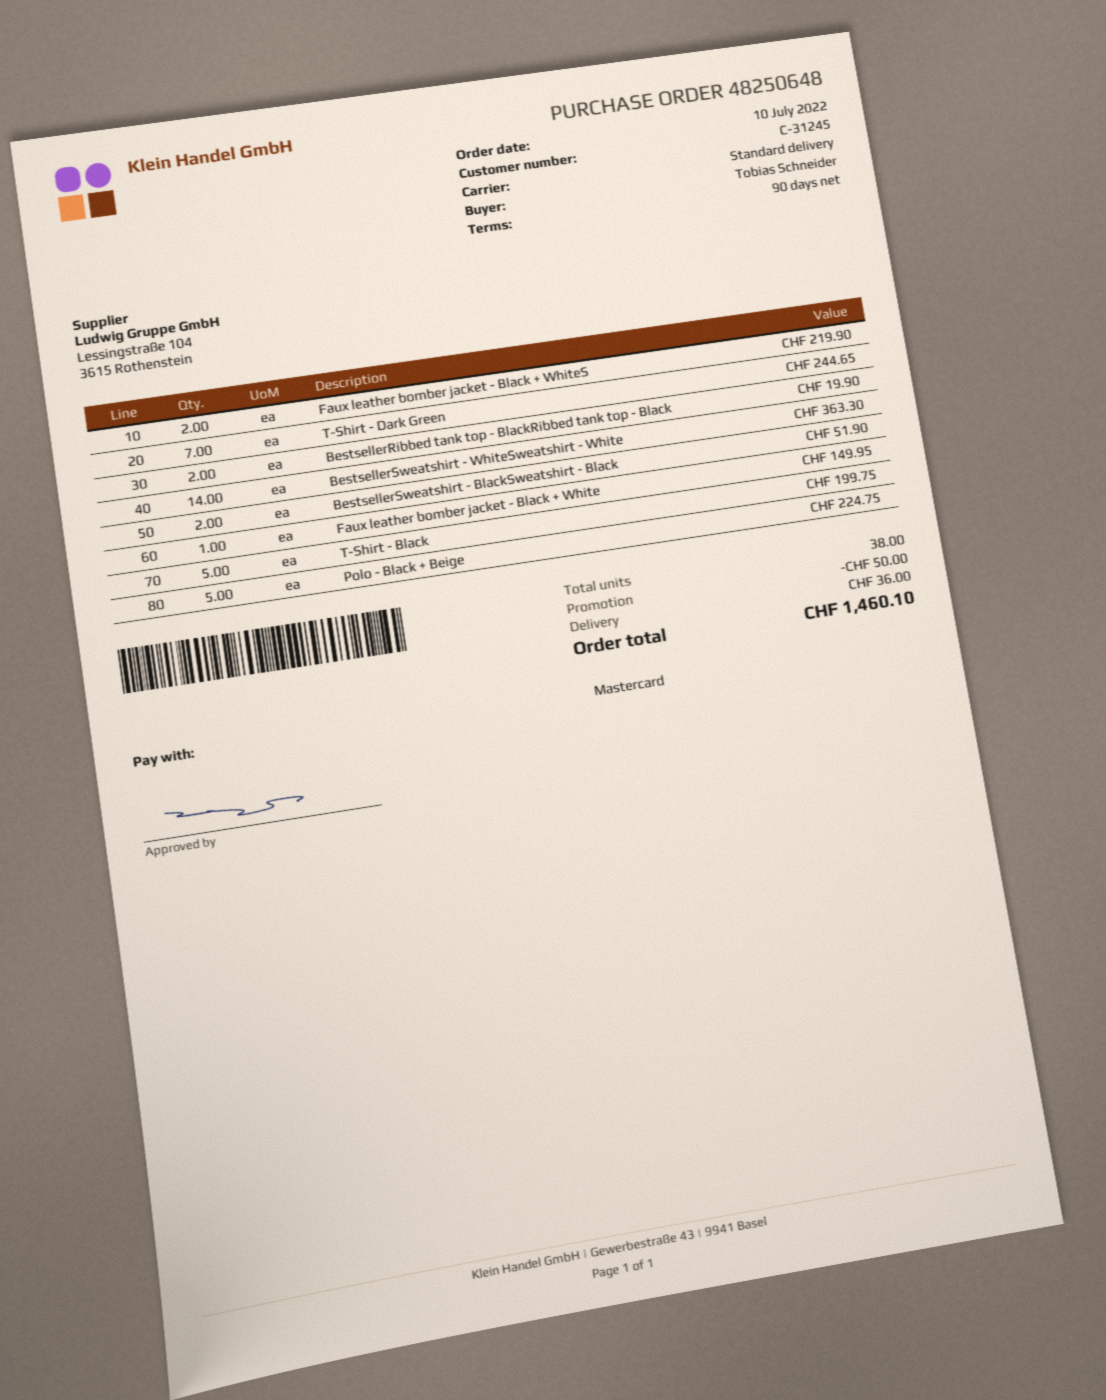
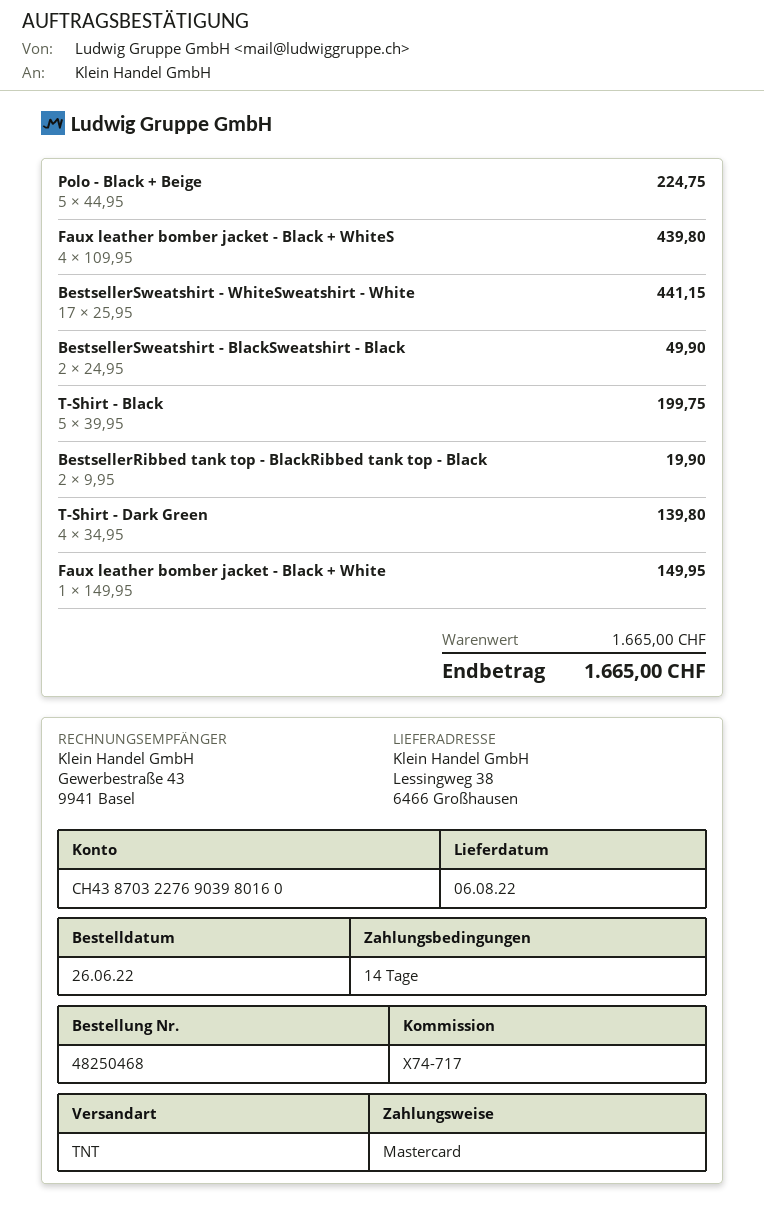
order number: 48250648 -> 48250468
order date: 2022-07-10 -> 2022-06-26
payment terms: 90 days -> 14 days
shipping method: standard -> TNT
Faux leather bomber jacket - Black + WhiteS: 2 for 219.90 -> 4 for 439.80
T-Shirt - Dark Green: 7 for 244.65 -> 4 for 139.80
BestsellerSweatshirt - WhiteSweatshirt - White: 14 for 363.30 -> 17 for 441.15
BestsellerSweatshirt - BlackSweatshirt - Black: 2 for 51.90 -> 2 for 49.90
discount: 50.00 -> none
shipping: 36.00 -> none
total: 1460.10 -> 1665.00

